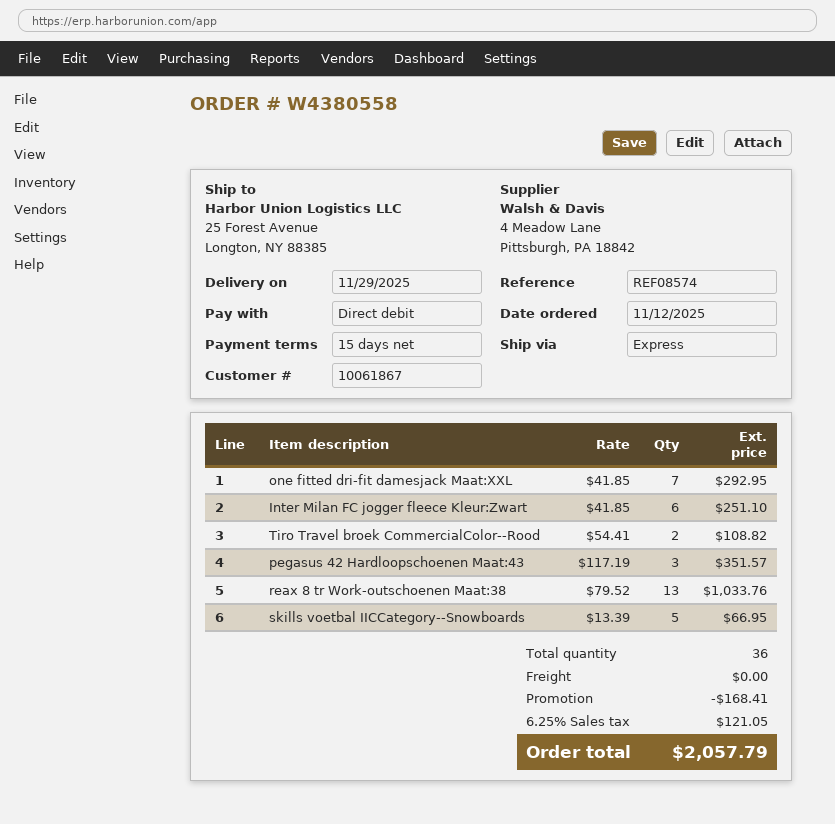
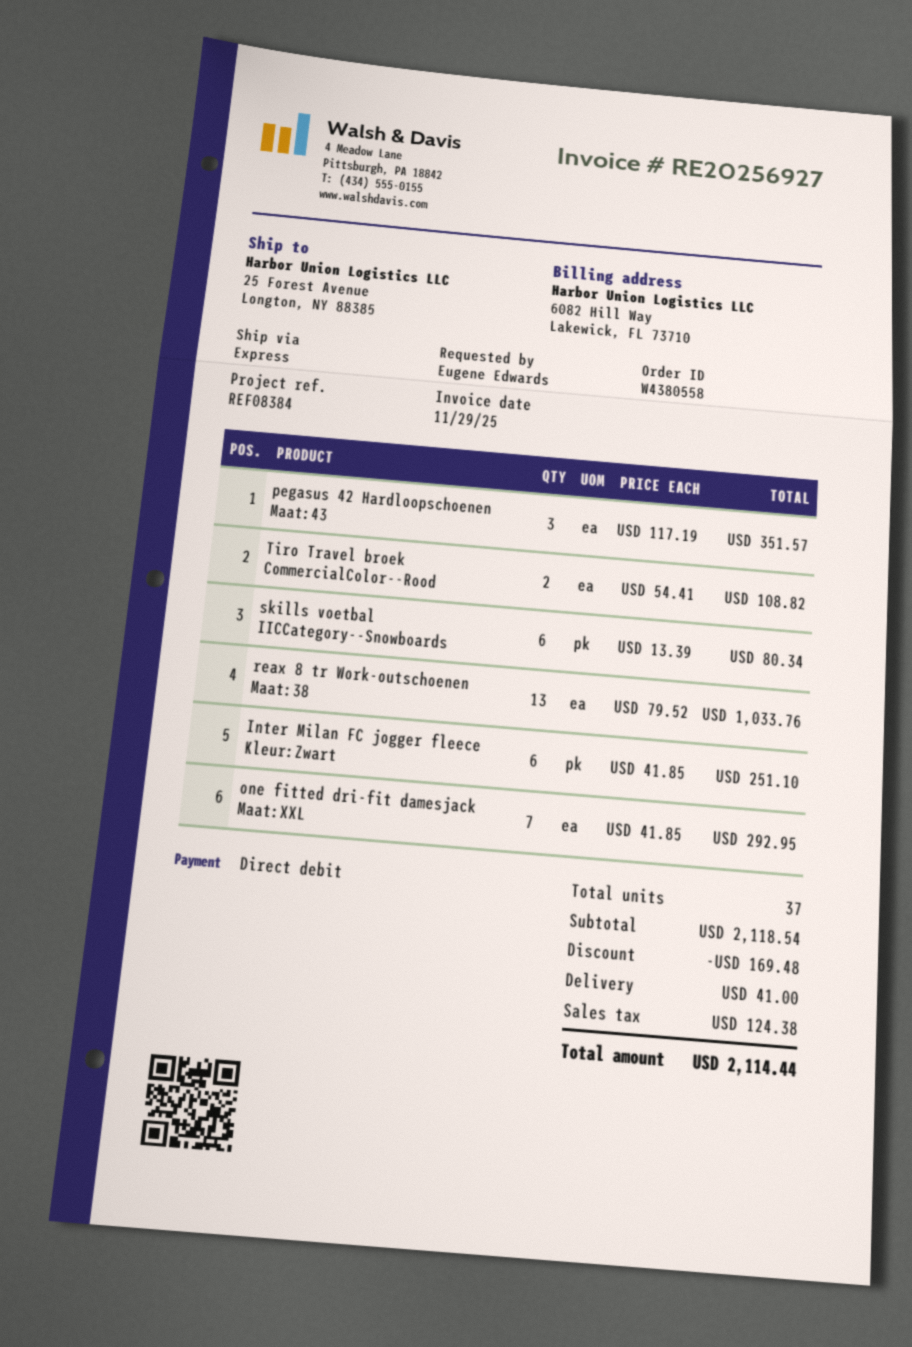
reference: REF08574 -> REF08384
skills voetbal IICCategory--Snowboards: 5 x 13.39 = 66.95 -> 6 x 13.39 = 80.34
total quantity: 36 -> 37
discount: 168.41 -> 169.48
shipping: 0.00 -> 41.00
tax: 121.05 -> 124.38
total: 2057.79 -> 2114.44

